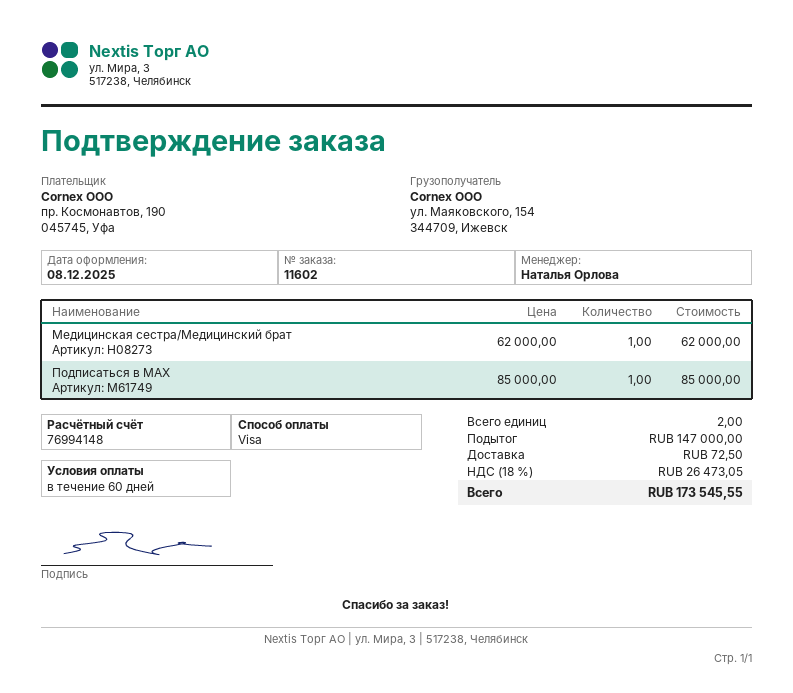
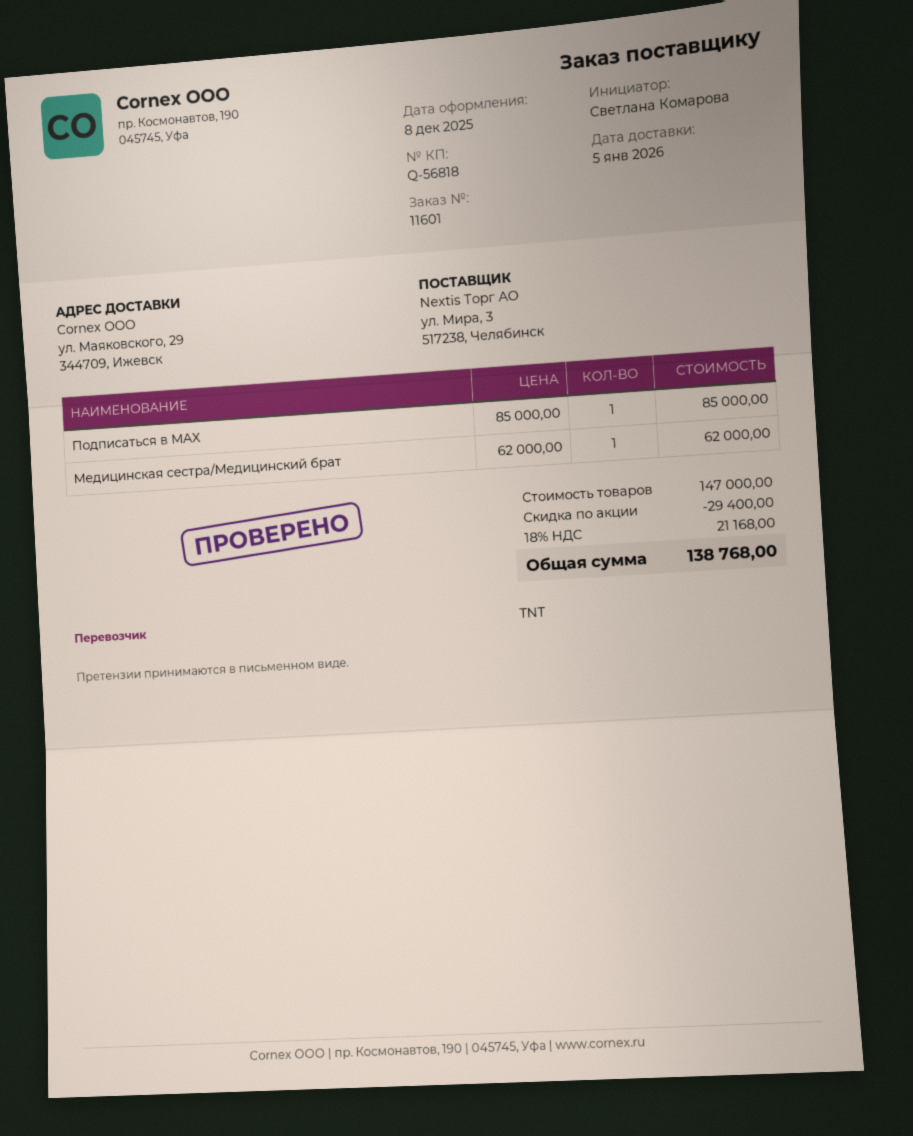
order number: 11602 -> 11601
ship to: ул. Маяковского, 154, 344709, Ижевск -> ул. Маяковского, 29, 344709, Ижевск
discount: none -> 29400.00
shipping: 72.50 -> none
tax: 18% = 26473.05 -> 18% = 21168.00
total: 173545.55 -> 138768.00

